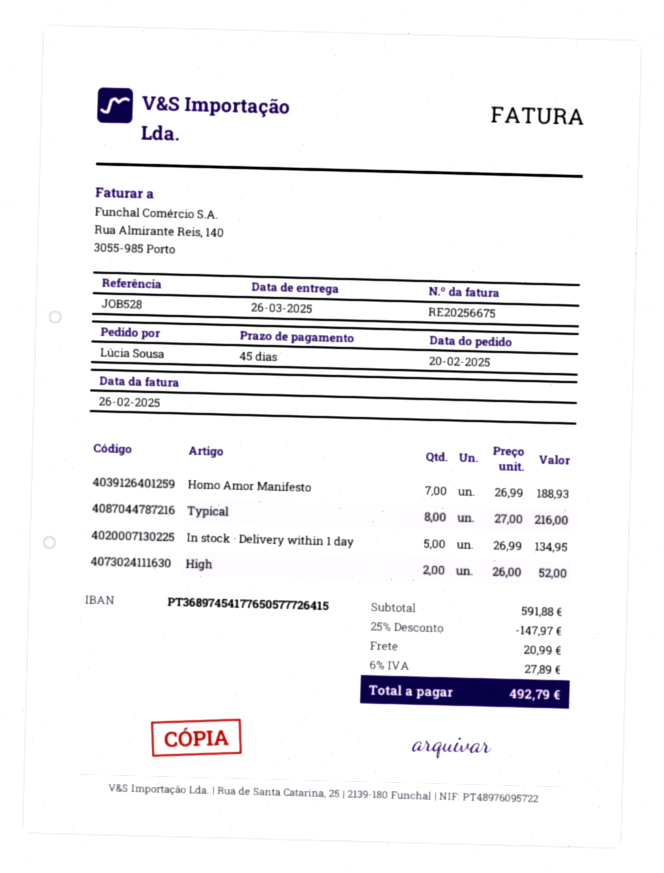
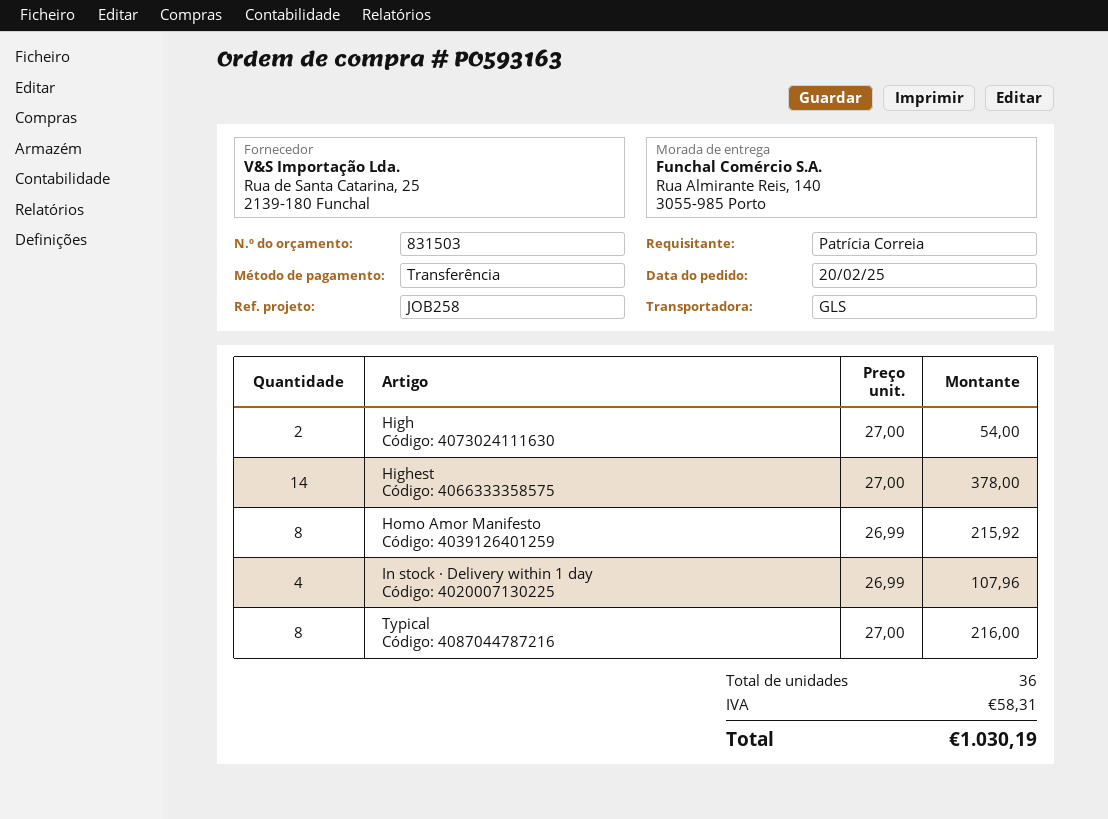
reference: JOB528 -> JOB258
ordered by: Lúcia Sousa -> Patrícia Correia
Homo Amor Manifesto: 7 x 26.99 = 188.93 -> 8 x 26.99 = 215.92
In stock · Delivery within 1 day: 5 x 26.99 = 134.95 -> 4 x 26.99 = 107.96
High: 2 x 26.00 = 52.00 -> 2 x 27.00 = 54.00
Highest: none -> 14 x 27.00 = 378.00
discount: 25% = 147.97 -> none
shipping: 20.99 -> none
tax: 27.89 -> 58.31
total: 492.79 -> 1030.19

